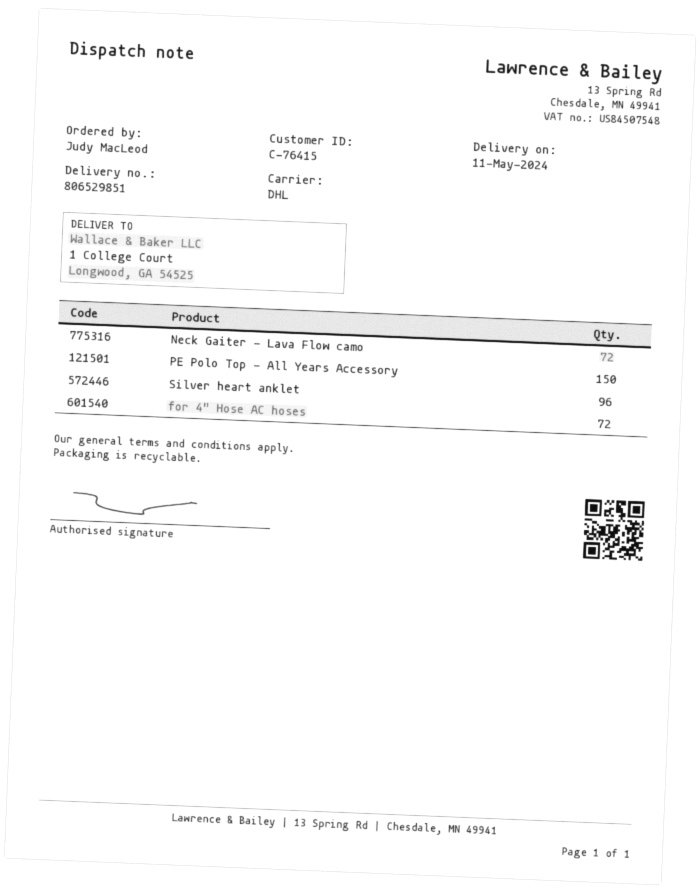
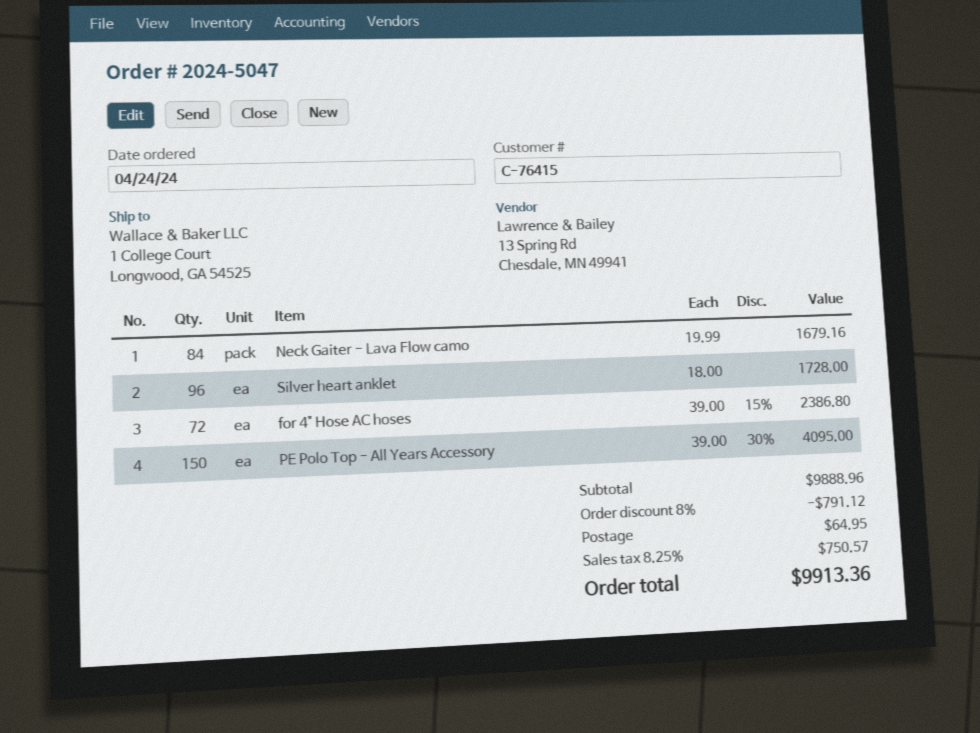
Neck Gaiter - Lava Flow camo: 72 -> 84

